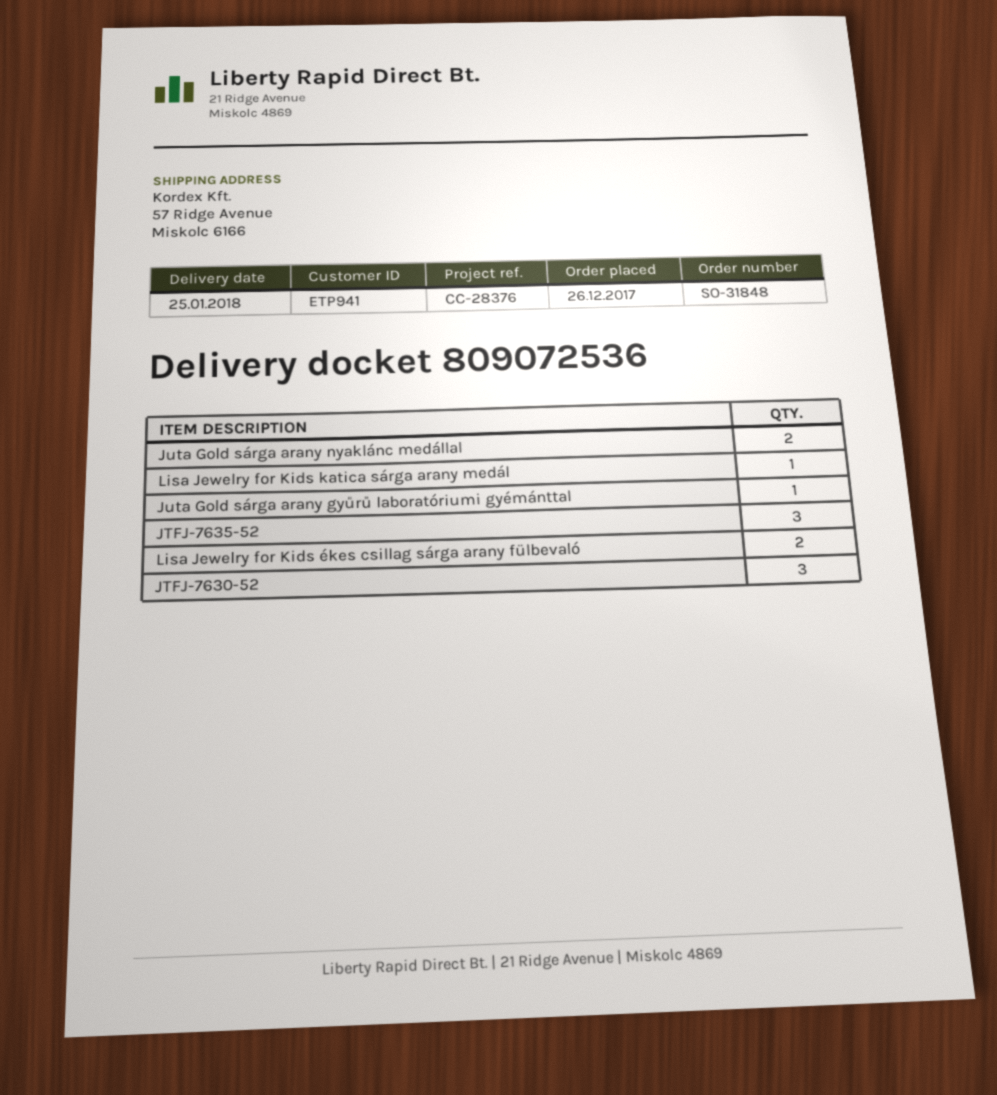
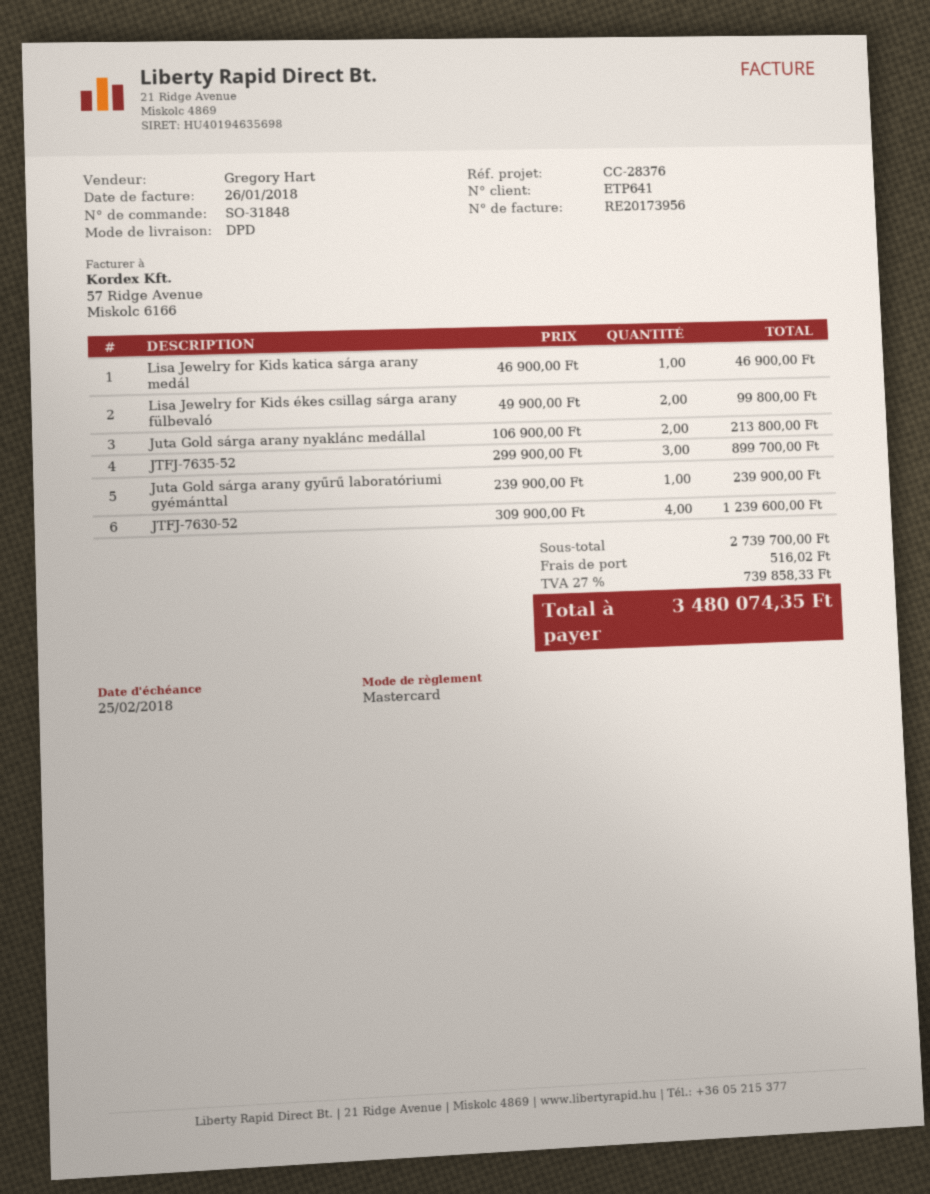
customer number: ETP941 -> ETP641
JTFJ-7630-52: 3 -> 4

